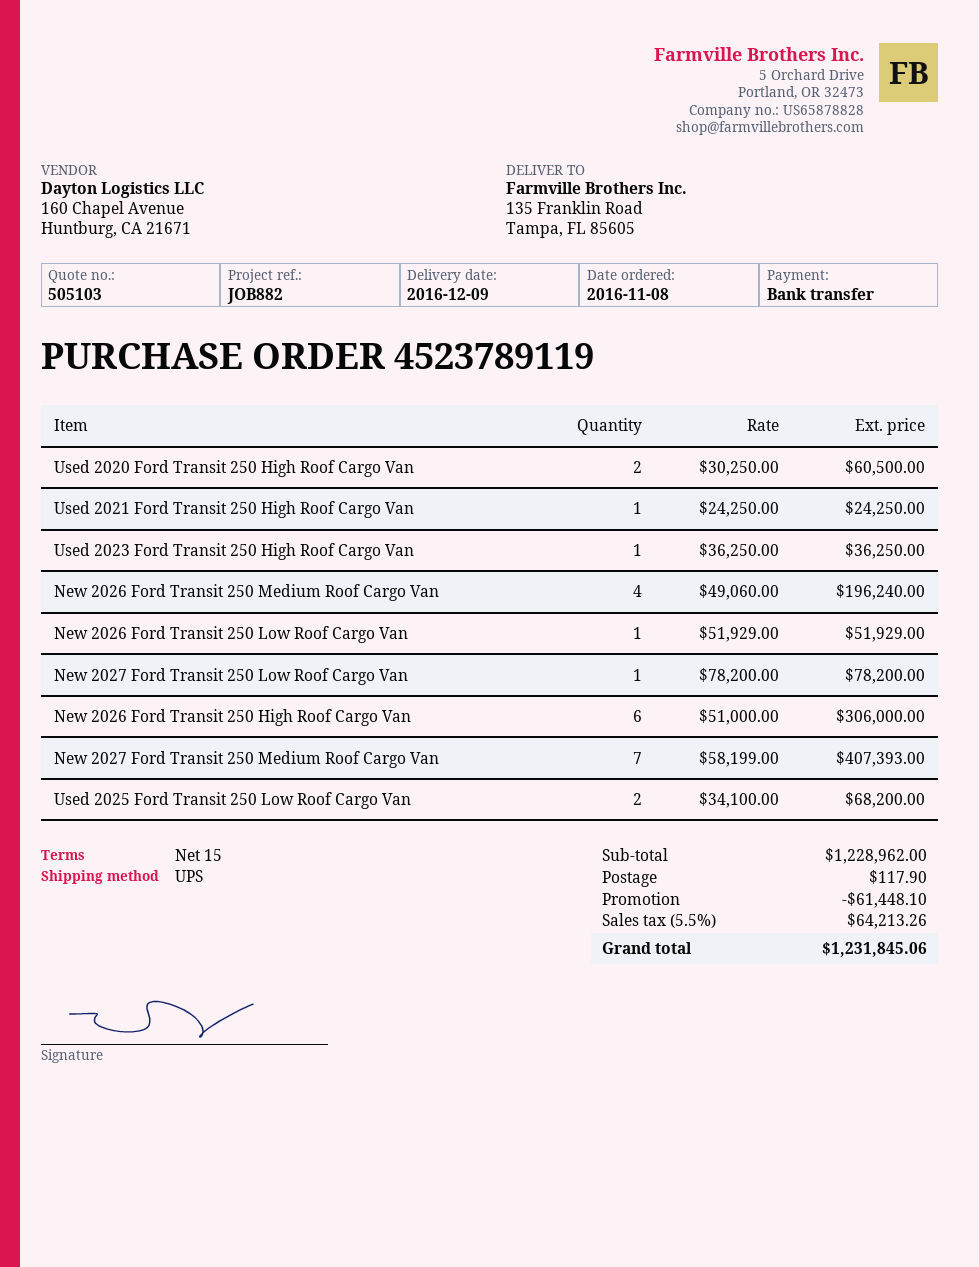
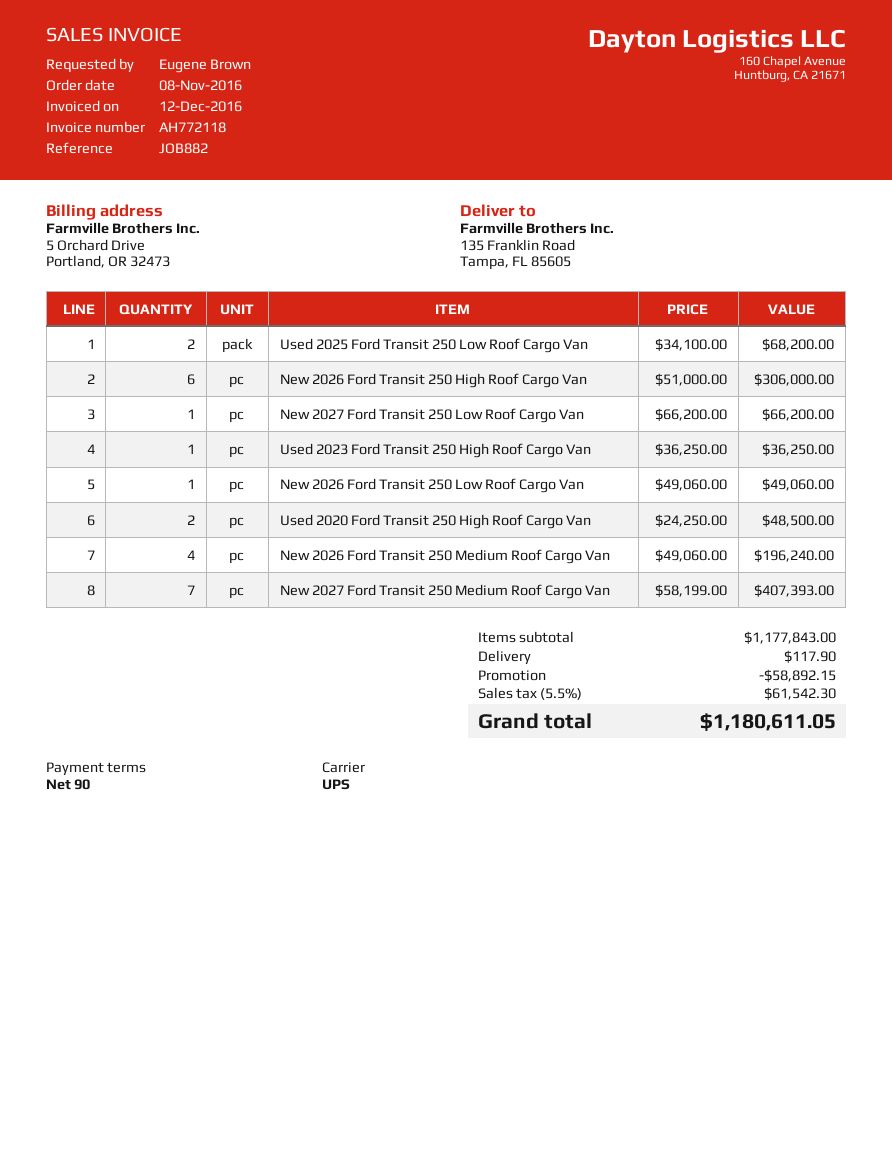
payment terms: 15 days -> 90 days
Used 2020 Ford Transit 250 High Roof Cargo Van: 2 x 30250.00 = 60500.00 -> 2 x 24250.00 = 48500.00
Used 2021 Ford Transit 250 High Roof Cargo Van: 1 x 24250.00 = 24250.00 -> none
New 2026 Ford Transit 250 Low Roof Cargo Van: 1 x 51929.00 = 51929.00 -> 1 x 49060.00 = 49060.00
New 2027 Ford Transit 250 Low Roof Cargo Van: 1 x 78200.00 = 78200.00 -> 1 x 66200.00 = 66200.00
subtotal: 1228962.00 -> 1177843.00
discount: 61448.10 -> 58892.15
tax: 5.5% = 64213.26 -> 5.5% = 61542.30
total: 1231845.06 -> 1180611.05

